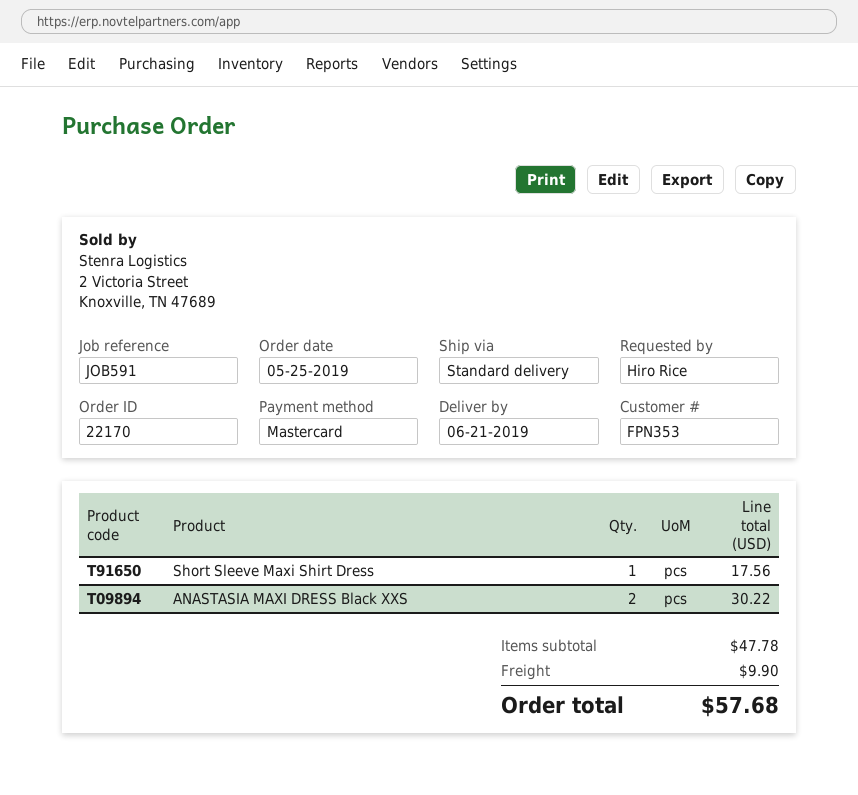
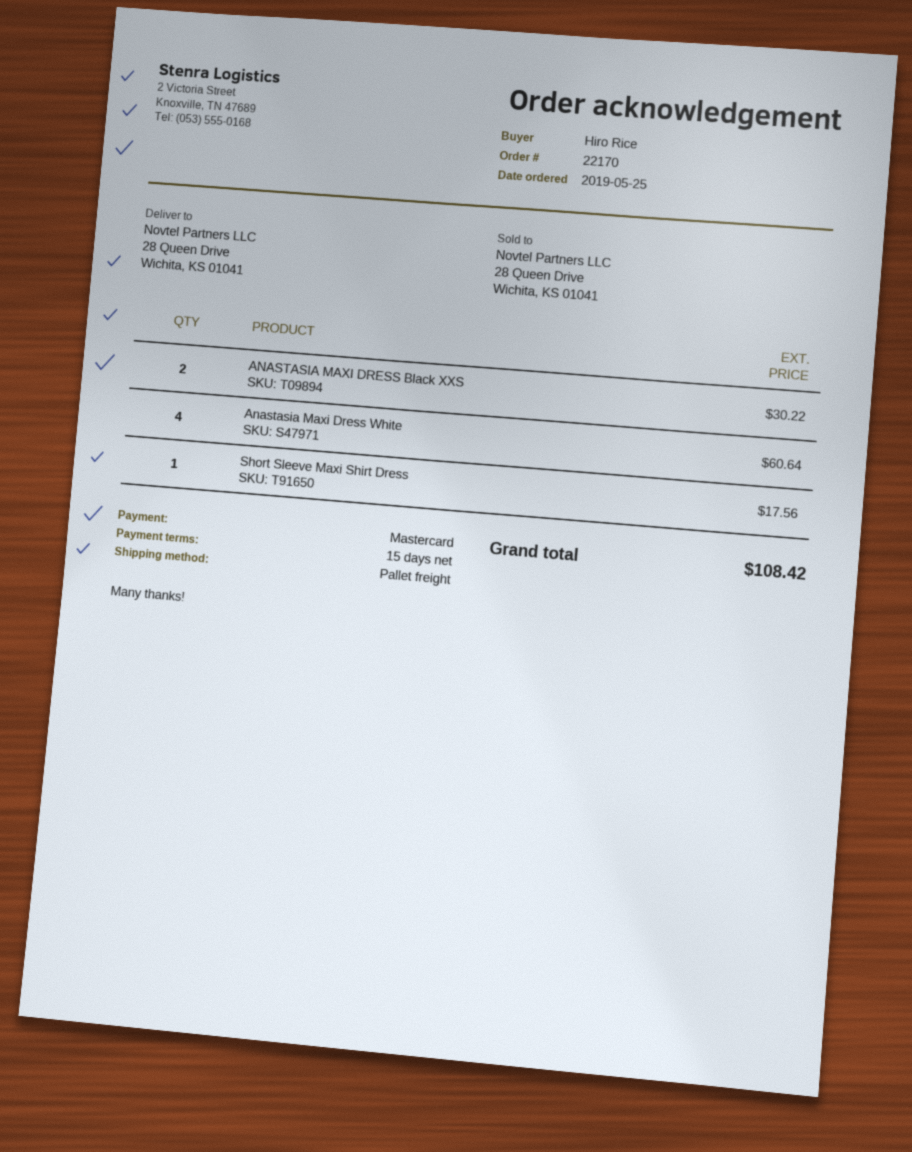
shipping method: standard -> pallet freight
Anastasia Maxi Dress White: none -> 4 for 60.64
shipping: 9.90 -> none
total: 57.68 -> 108.42

